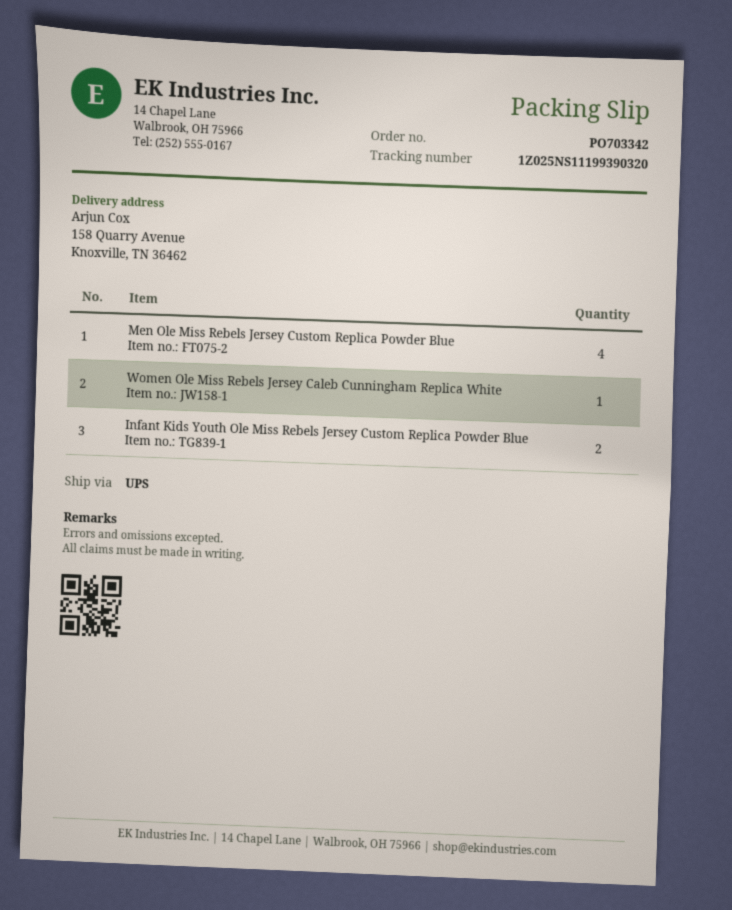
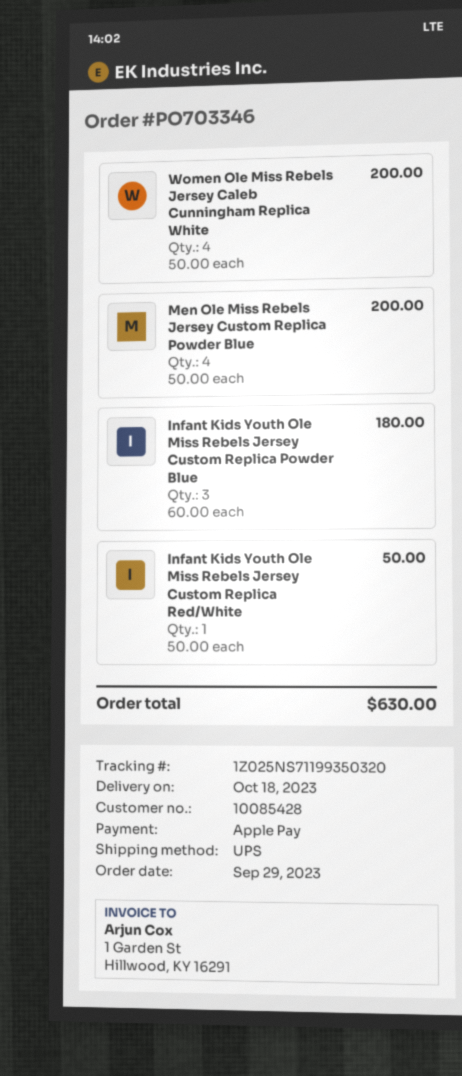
order number: PO703342 -> PO703346
tracking number: 1Z025NS11199390320 -> 1Z025NS71199350320
Women Ole Miss Rebels Jersey Caleb Cunningham Replica White: 1 -> 4
Infant Kids Youth Ole Miss Rebels Jersey Custom Replica Powder Blue: 2 -> 3
Infant Kids Youth Ole Miss Rebels Jersey Custom Replica Red/White: none -> 1

